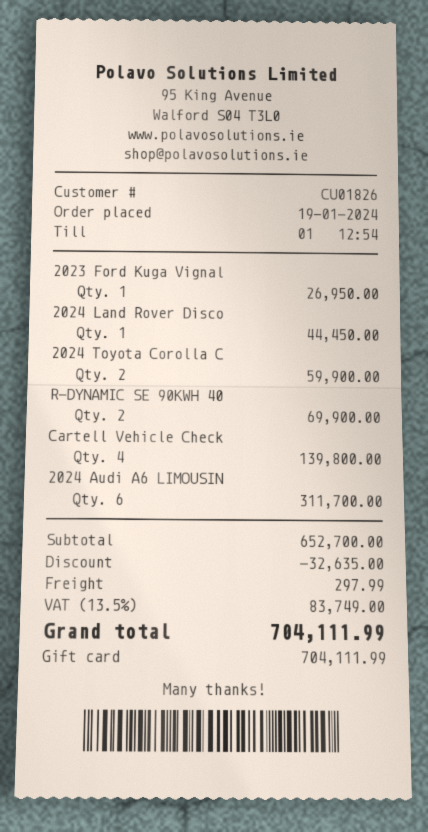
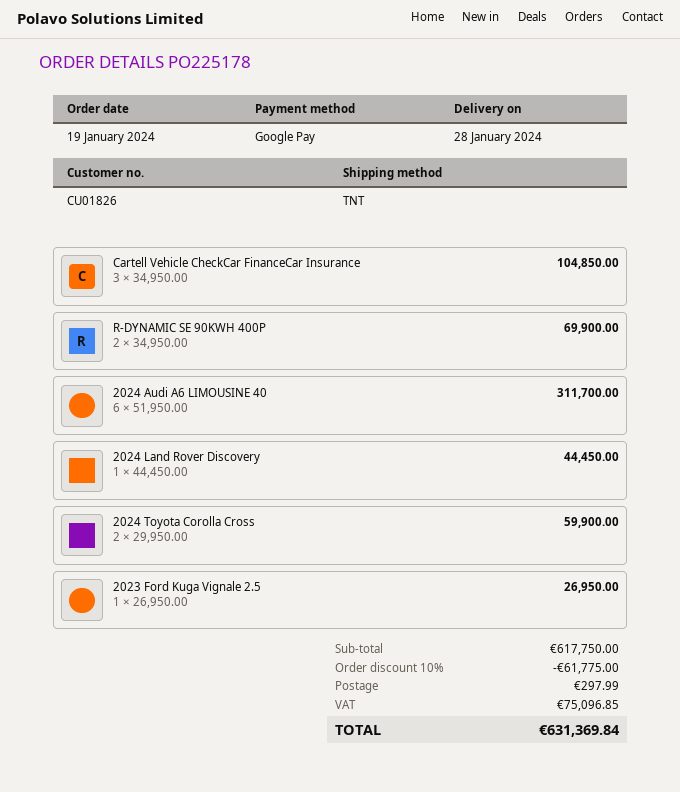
payment method: gift card -> Google Pay
Cartell Vehicle Check: 4 for 139800.00 -> 3 for 104850.00
subtotal: 652700.00 -> 617750.00
discount: 32635.00 -> 61775.00
tax: 83749.00 -> 75096.85
total: 704111.99 -> 631369.84

